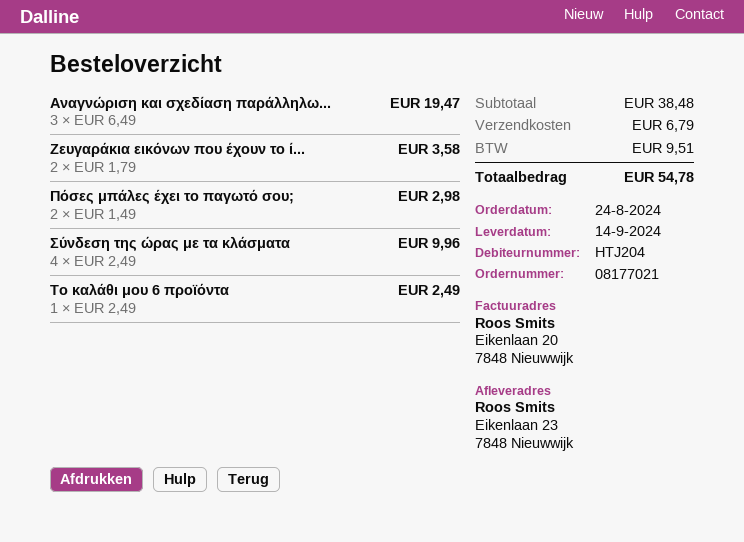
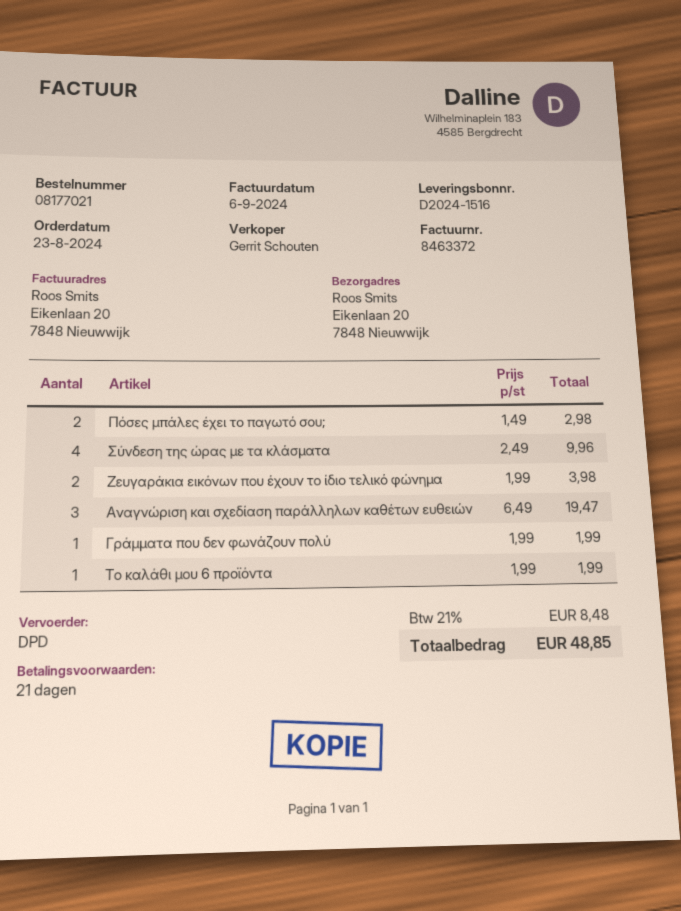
order date: 2024-08-24 -> 2024-08-23
ship to: Eikenlaan 23, 7848 Nieuwwijk -> Eikenlaan 20, 7848 Nieuwwijk
Ζευγαράκια εικόνων που έχουν το ί...: 2 x 1.79 = 3.58 -> 2 x 1.99 = 3.98
Το καλάθι μου 6 προϊόντα: 1 x 2.49 = 2.49 -> 1 x 1.99 = 1.99
Γράμματα που δεν φωνάζουν πολύ: none -> 1 x 1.99 = 1.99
shipping: 6.79 -> none
tax: 9.51 -> 8.48
total: 54.78 -> 48.85

